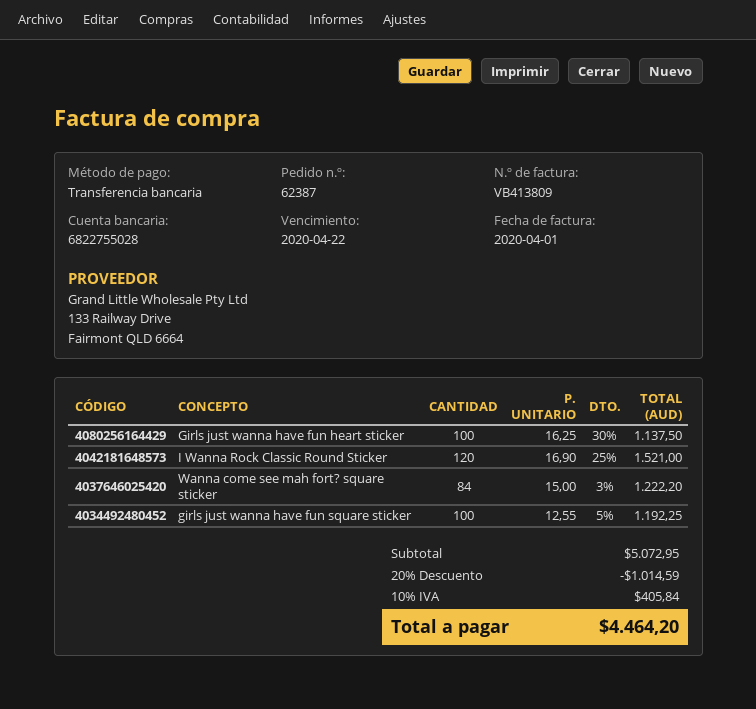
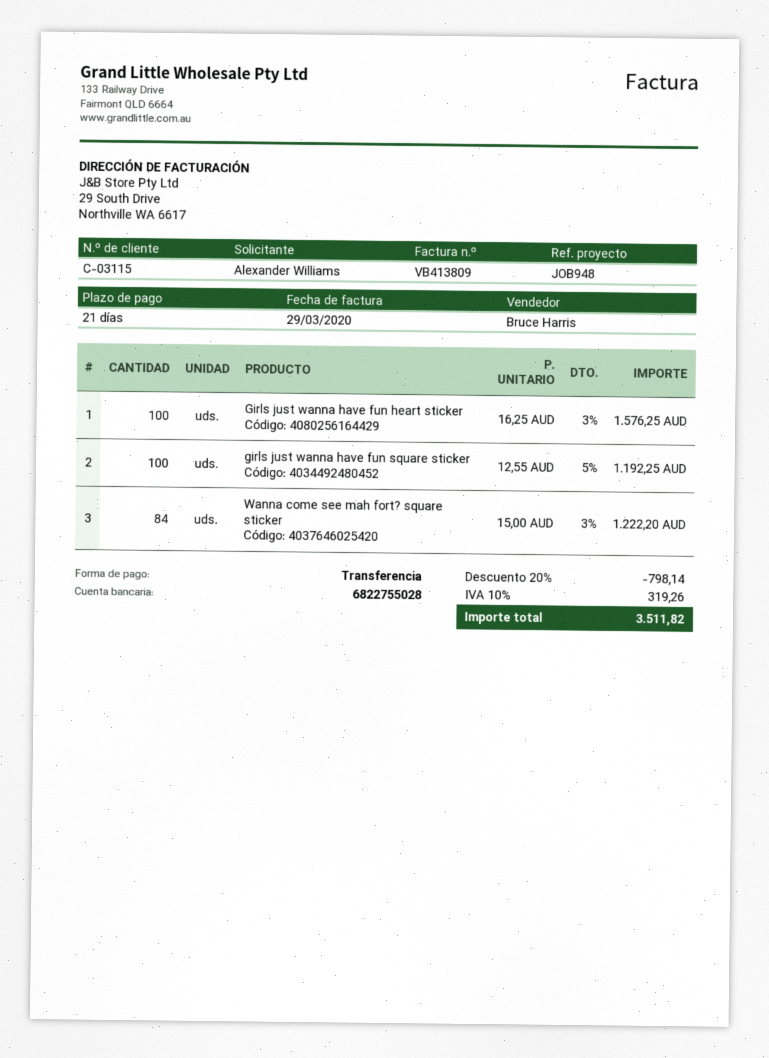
invoice date: 2020-04-01 -> 2020-03-29
Girls just wanna have fun heart sticker: 100 x 16.25 - 30% = 1137.50 -> 100 x 16.25 - 3% = 1576.25
I Wanna Rock Classic Round Sticker: 120 x 16.90 - 25% = 1521.00 -> none
discount: 20% = 1014.59 -> 20% = 798.14
tax: 10% = 405.84 -> 10% = 319.26
total: 4464.20 -> 3511.82

